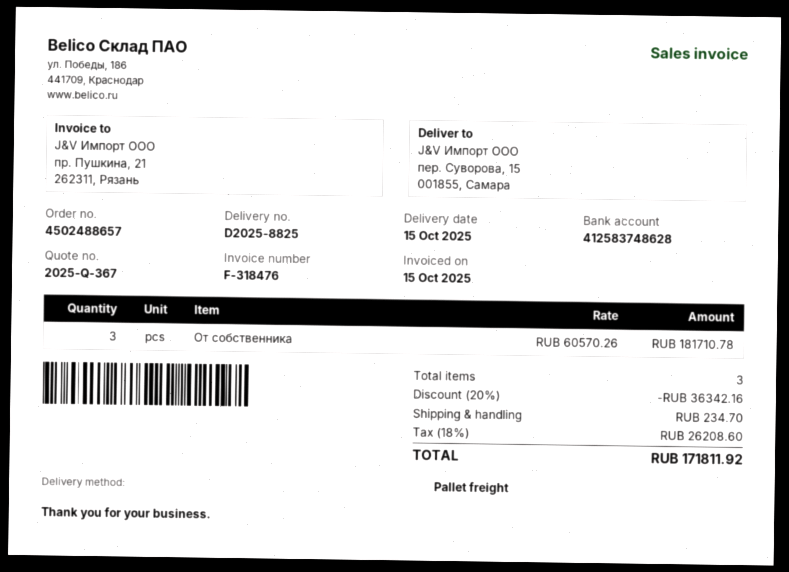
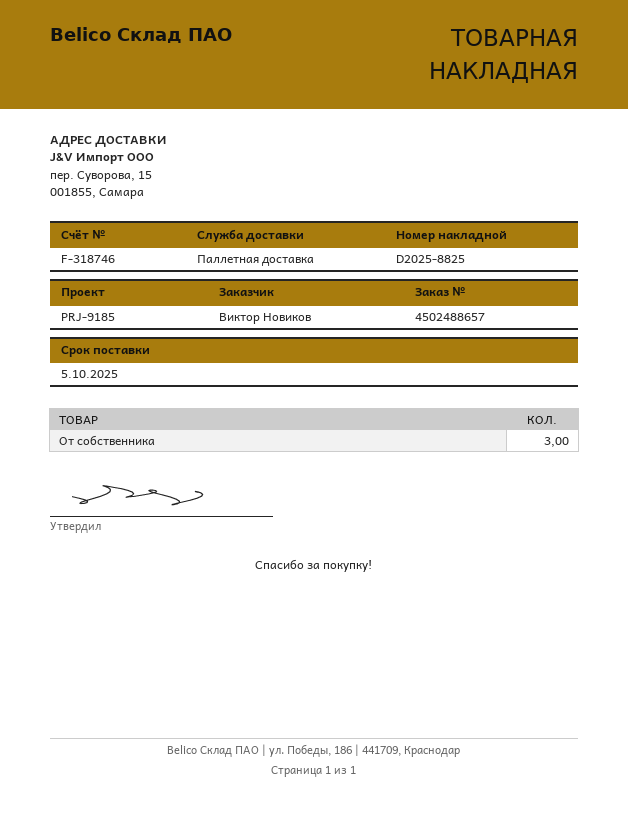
delivery date: 2025-10-15 -> 2025-10-05
invoice number: F-318476 -> F-318746

